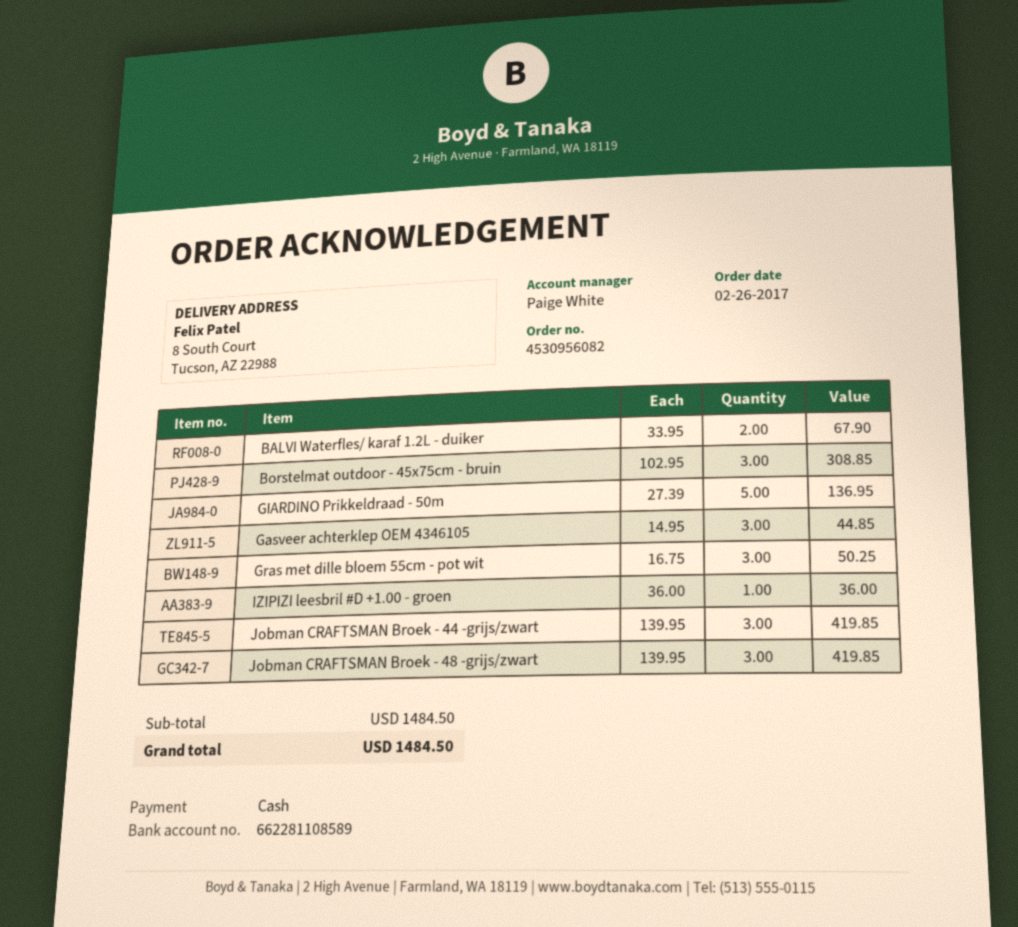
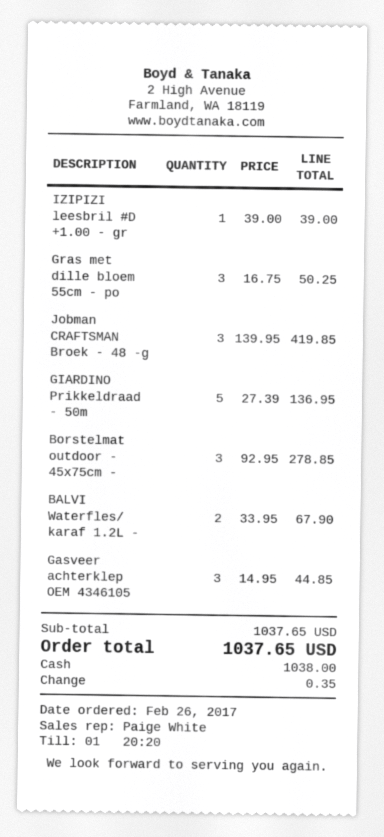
Borstelmat outdoor - 45x75cm - bruin: 3 x 102.95 = 308.85 -> 3 x 92.95 = 278.85
IZIPIZI leesbril #D +1.00 - groen: 1 x 36.00 = 36.00 -> 1 x 39.00 = 39.00
Jobman CRAFTSMAN Broek - 44 -grijs/zwart: 3 x 139.95 = 419.85 -> none
subtotal: 1484.50 -> 1037.65
total: 1484.50 -> 1037.65

